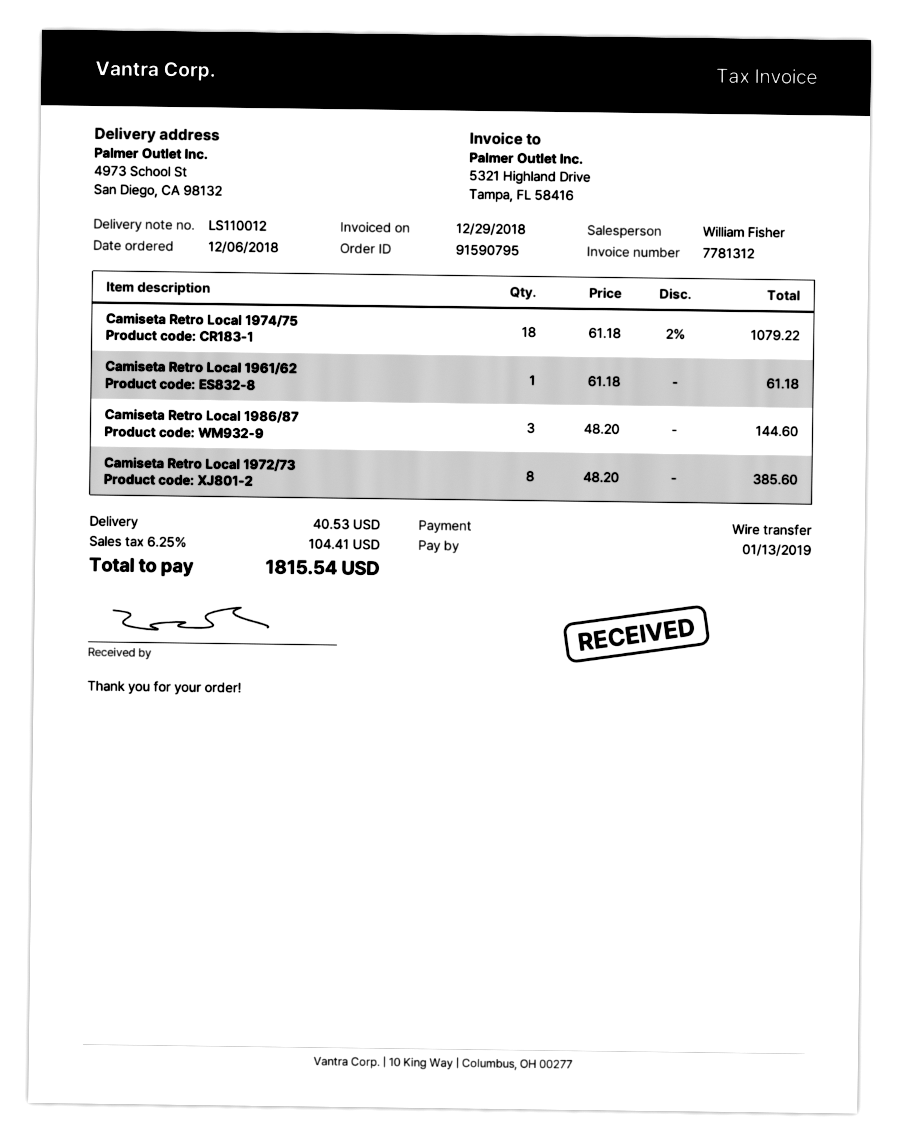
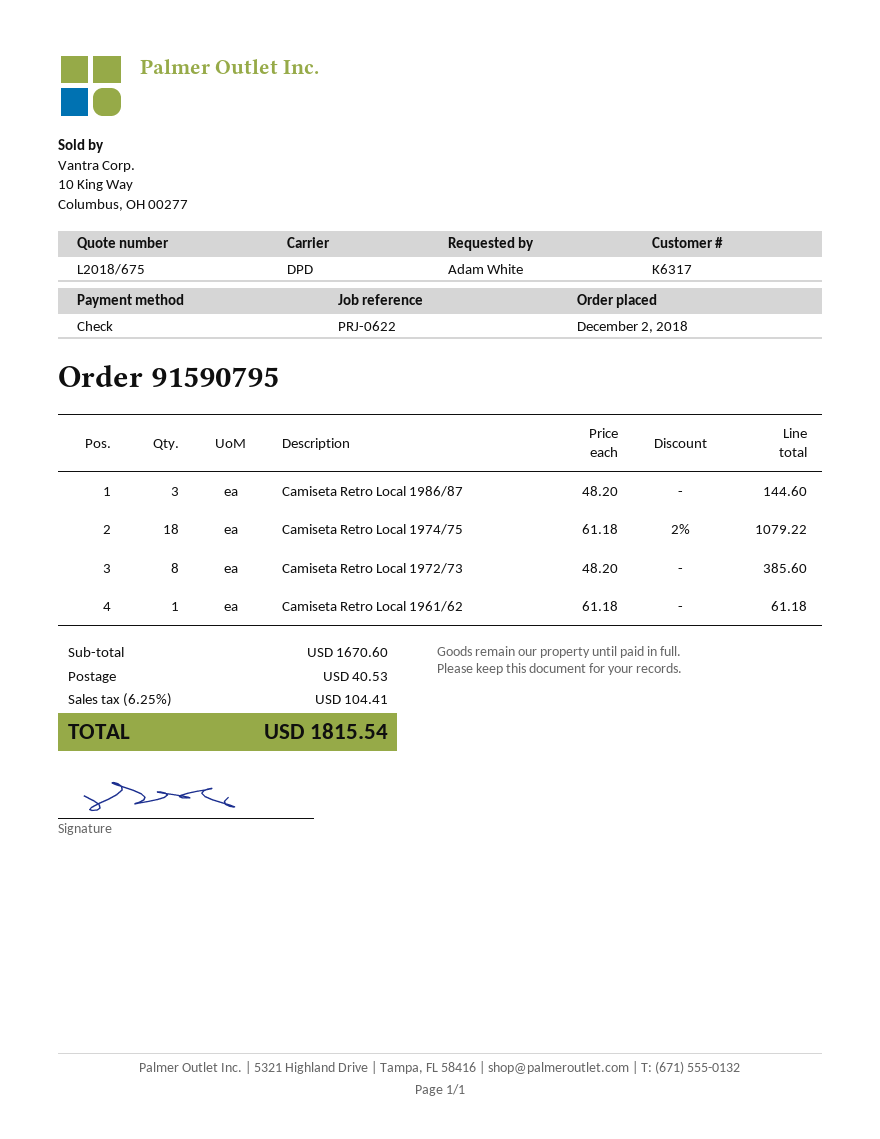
order date: 2018-12-06 -> 2018-12-02
payment method: bank transfer -> cheque

